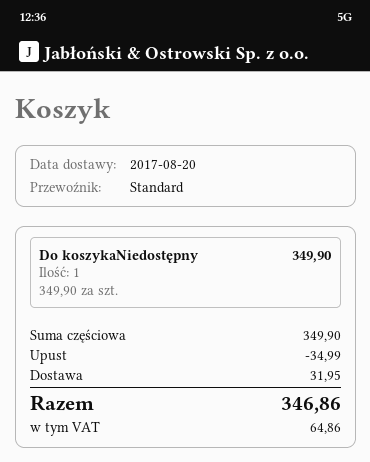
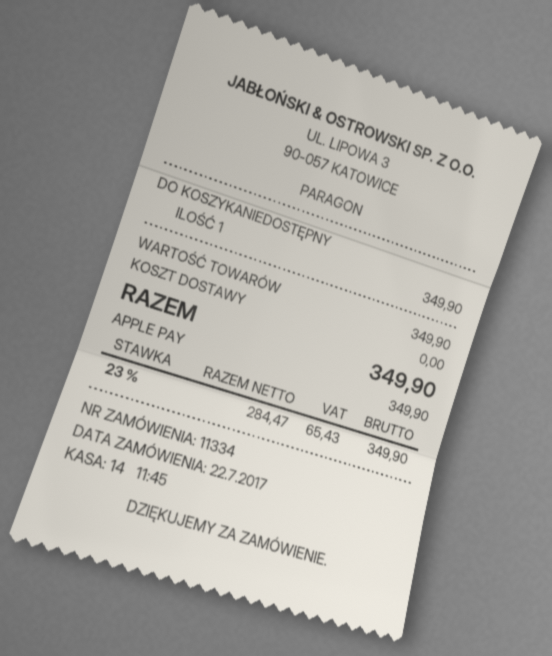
discount: 34.99 -> none
shipping: 31.95 -> 0.00
tax: 64.86 -> 65.43
total: 346.86 -> 349.90

